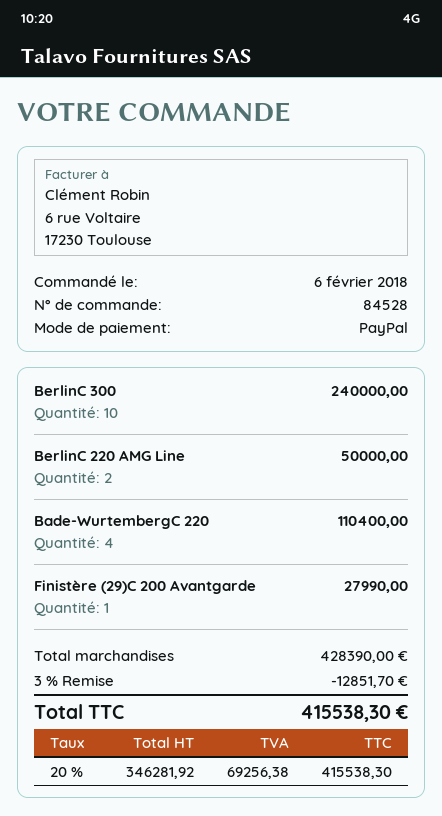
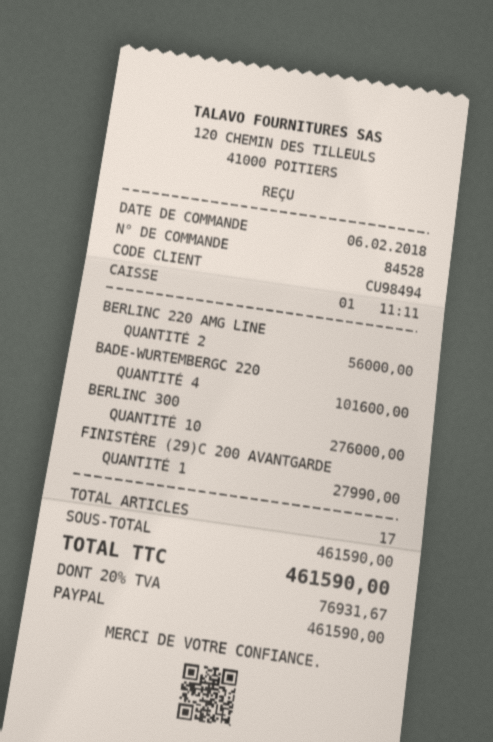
BerlinC 300: 10 for 240000.00 -> 10 for 276000.00
BerlinC 220 AMG Line: 2 for 50000.00 -> 2 for 56000.00
Bade-WurtembergC 220: 4 for 110400.00 -> 4 for 101600.00
subtotal: 428390.00 -> 461590.00
discount: 3% = 12851.70 -> none
tax: 20% = 69256.38 -> 20% = 76931.67
total: 415538.30 -> 461590.00

